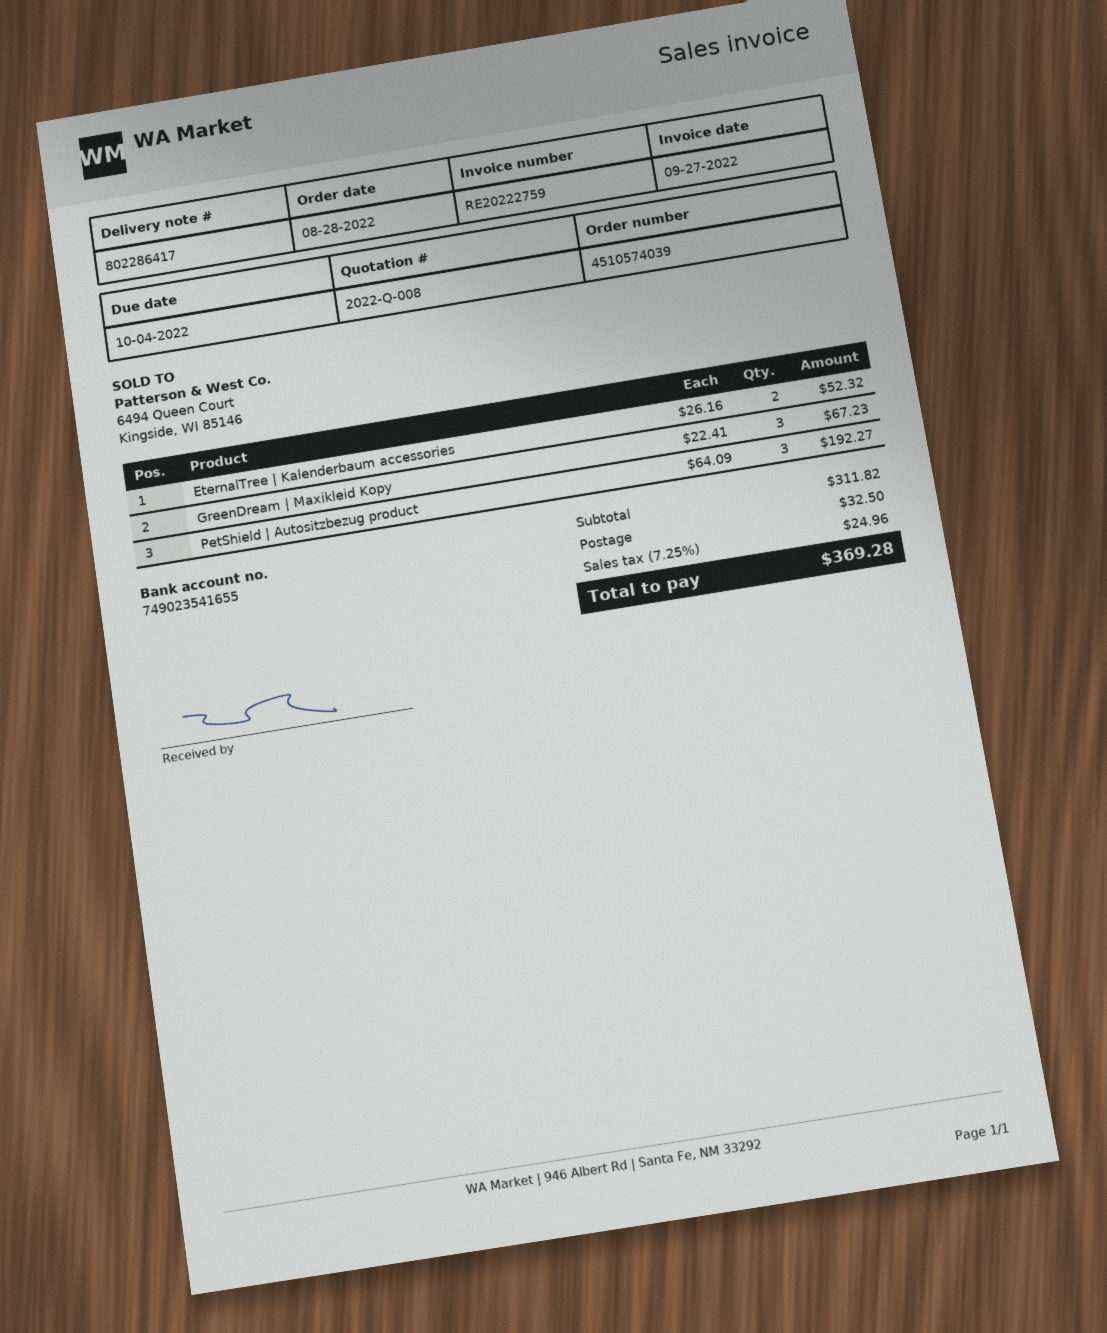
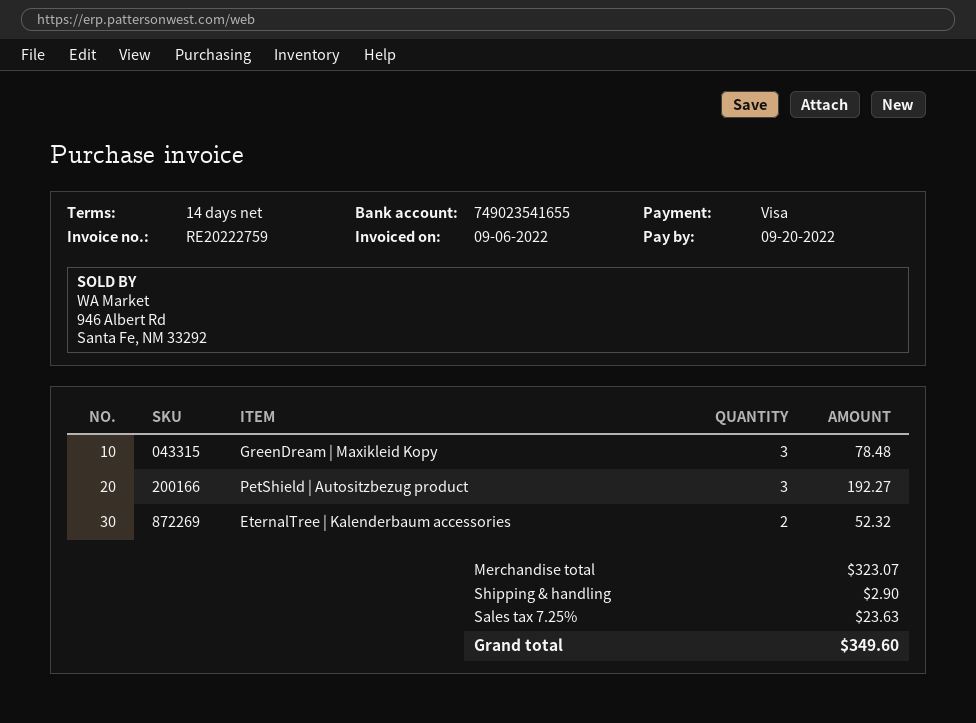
invoice date: 2022-09-27 -> 2022-09-06
due date: 2022-10-04 -> 2022-09-20
GreenDream | Maxikleid Kopy: 3 for 67.23 -> 3 for 78.48
subtotal: 311.82 -> 323.07
shipping: 32.50 -> 2.90
tax: 7.25% = 24.96 -> 7.25% = 23.63
total: 369.28 -> 349.60

